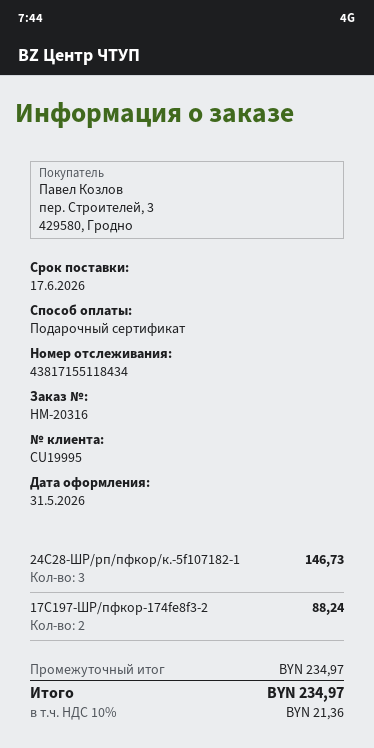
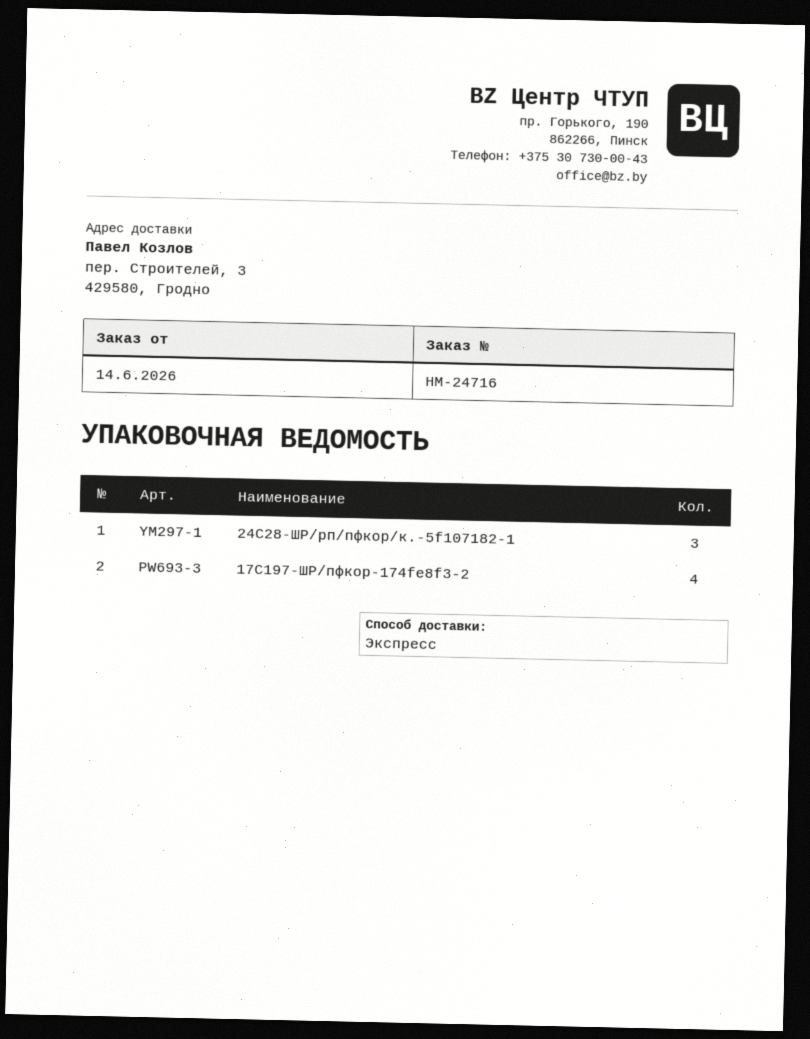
order number: HM-20316 -> HM-24716
order date: 2026-05-31 -> 2026-06-14
17С197-ШР/пфкор-174fe8f3-2: 2 -> 4

